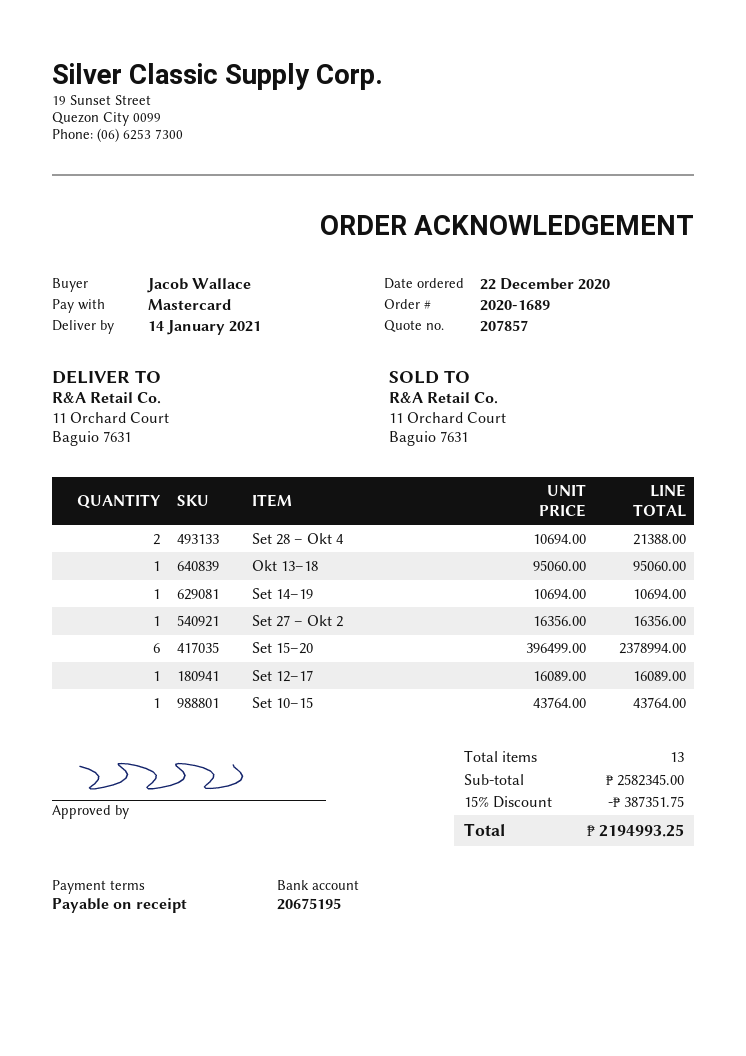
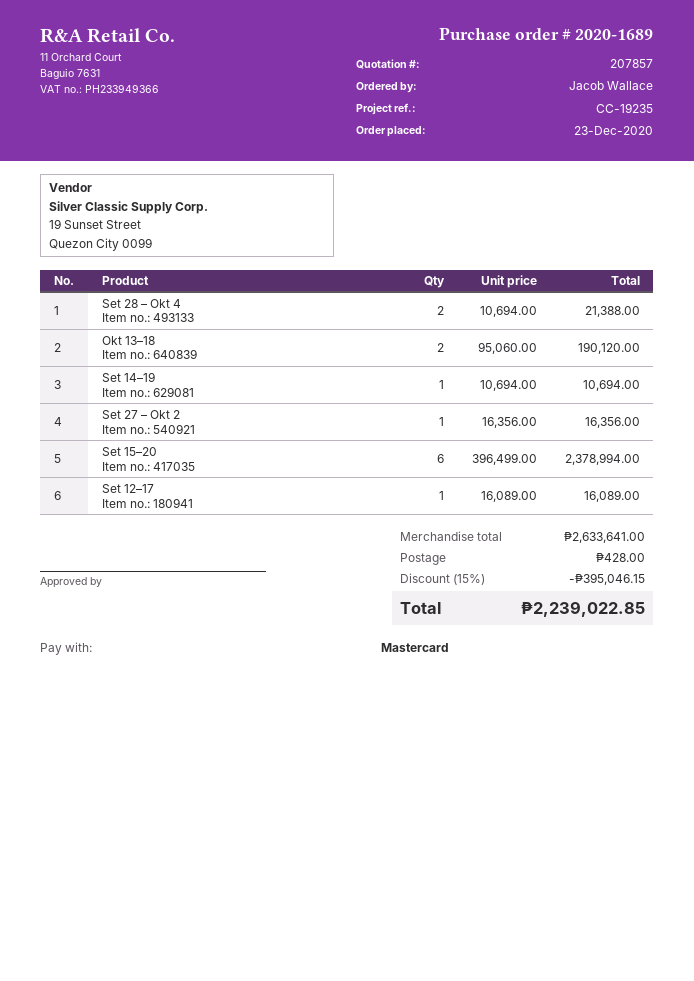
order date: 2020-12-22 -> 2020-12-23
Okt 13–18: 1 x 95060.00 = 95060.00 -> 2 x 95060.00 = 190120.00
Set 10–15: 1 x 43764.00 = 43764.00 -> none
subtotal: 2582345.00 -> 2633641.00
discount: 15% = 387351.75 -> 15% = 395046.15
shipping: none -> 428.00
total: 2194993.25 -> 2239022.85

